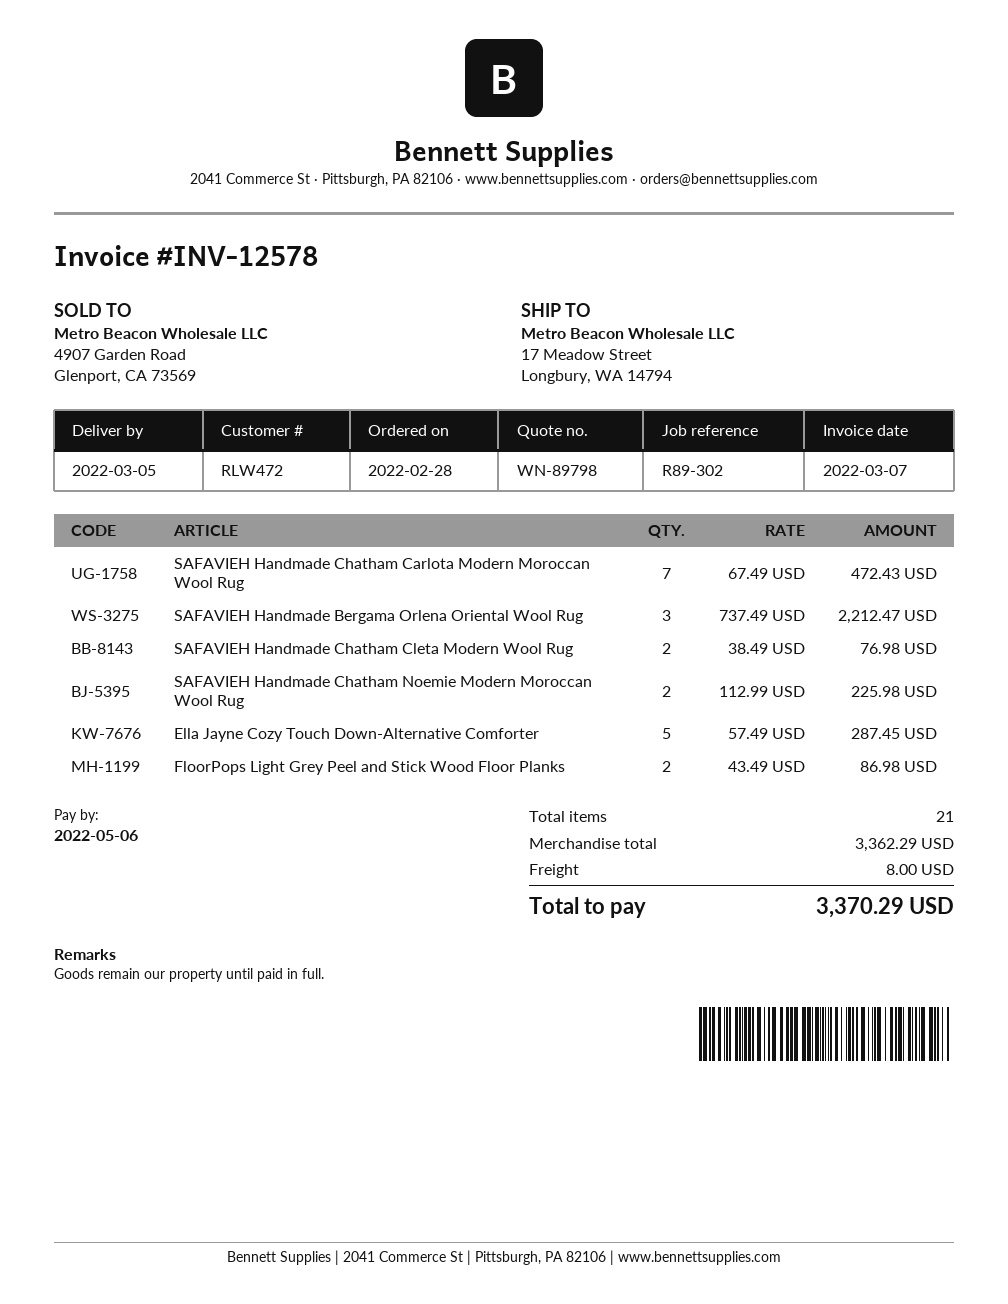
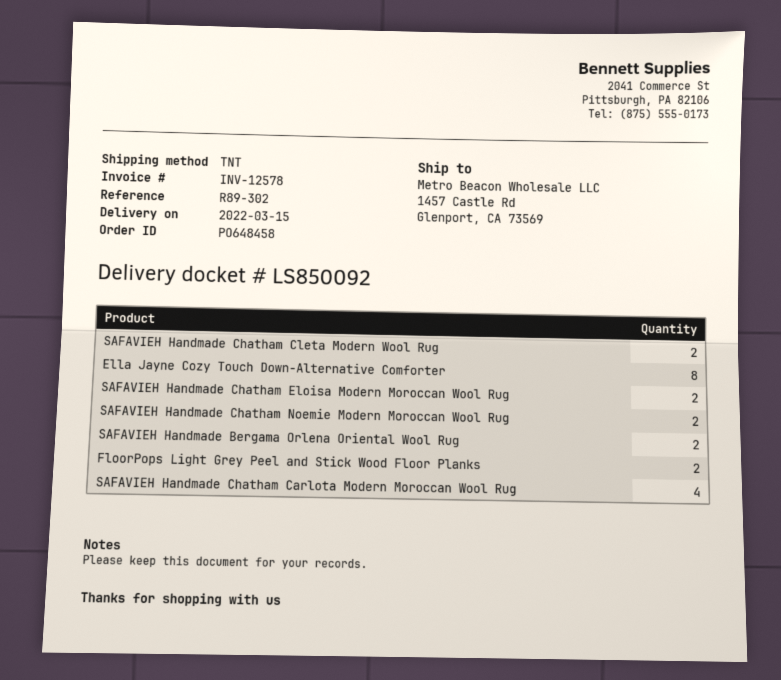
delivery date: 2022-03-05 -> 2022-03-15
ship to: 17 Meadow Street, Longbury, WA 14794 -> 1457 Castle Rd, Glenport, CA 73569
SAFAVIEH Handmade Chatham Carlota Modern Moroccan Wool Rug: 7 -> 4
SAFAVIEH Handmade Bergama Orlena Oriental Wool Rug: 3 -> 2
Ella Jayne Cozy Touch Down-Alternative Comforter: 5 -> 8
SAFAVIEH Handmade Chatham Eloisa Modern Moroccan Wool Rug: none -> 2

